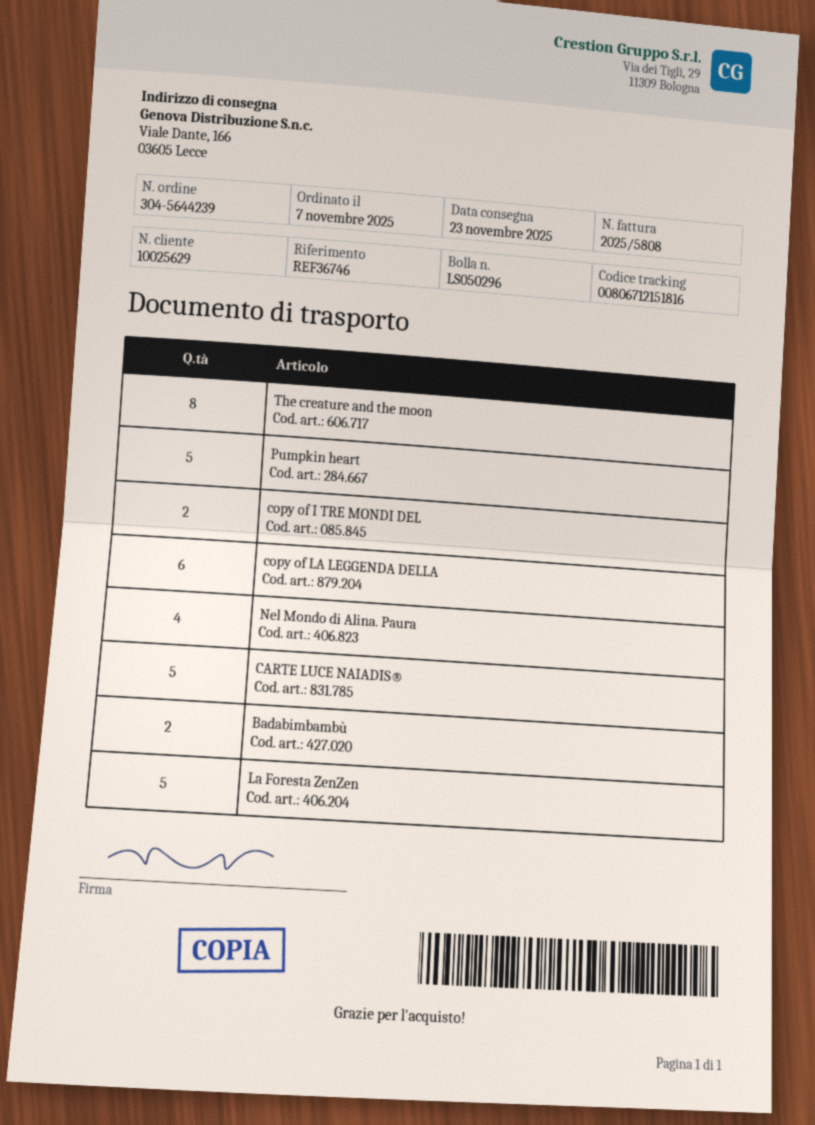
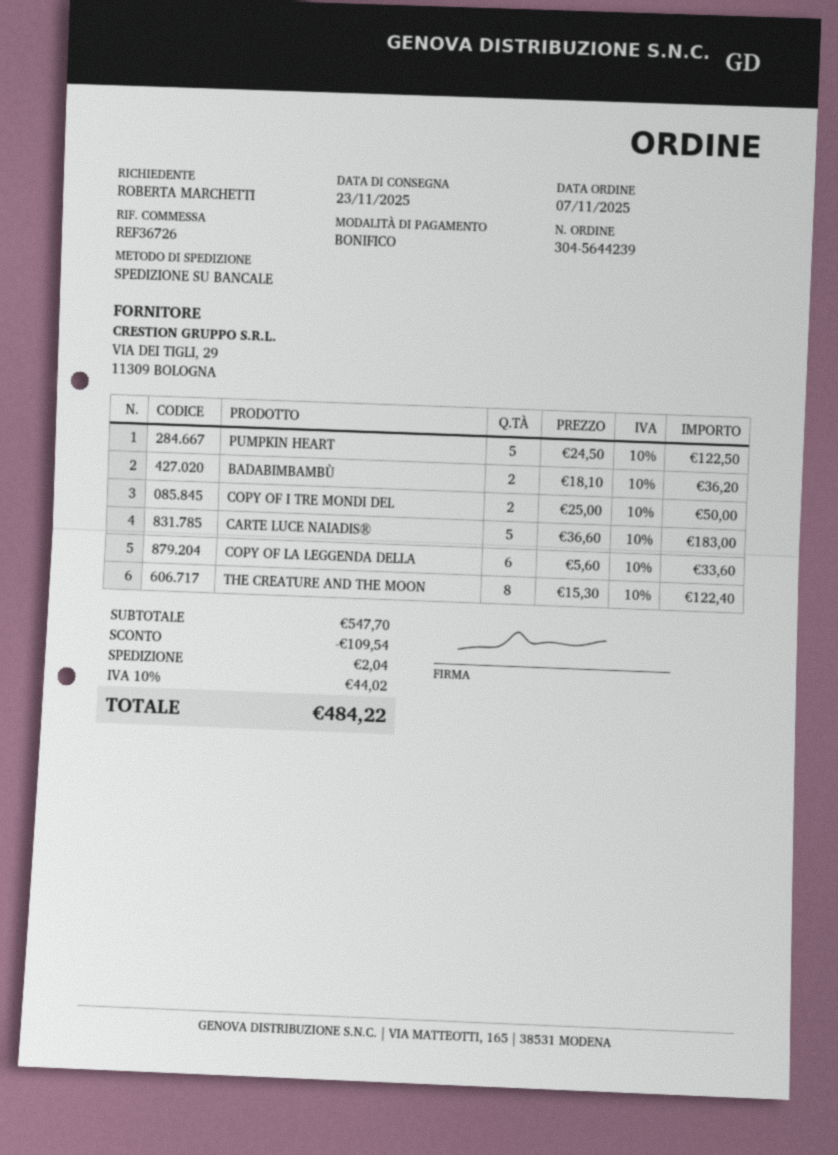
reference: REF36746 -> REF36726
Nel Mondo di Alina. Paura: 4 -> none
La Foresta ZenZen: 5 -> none

